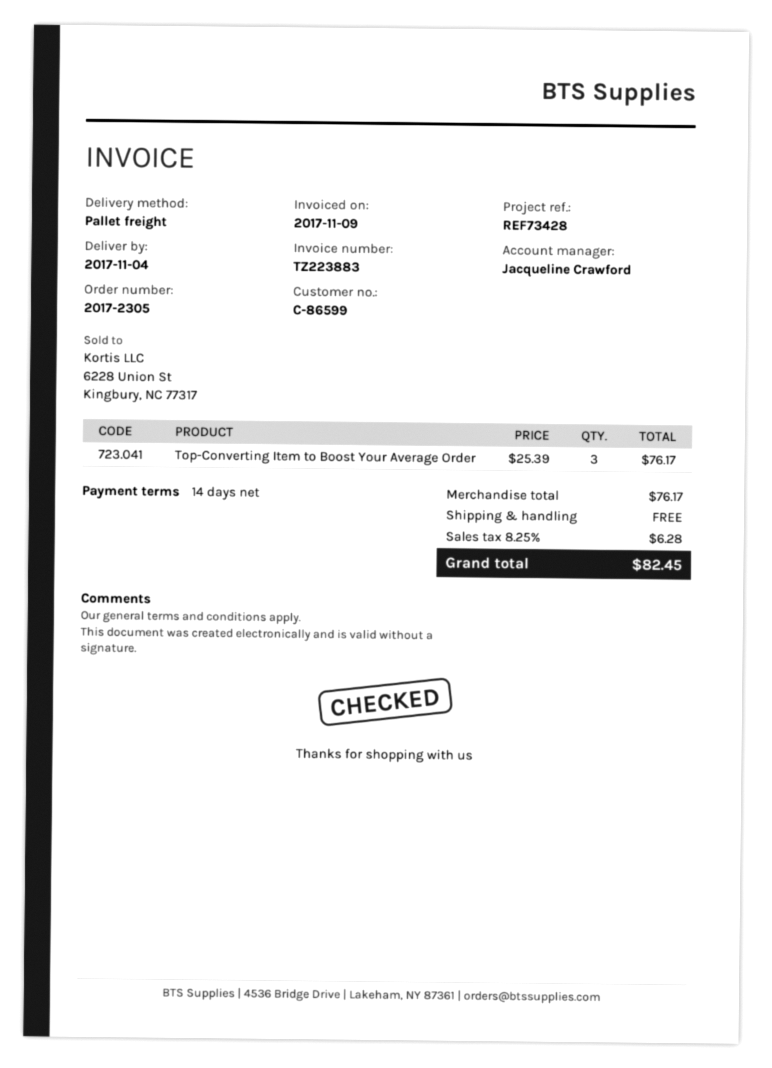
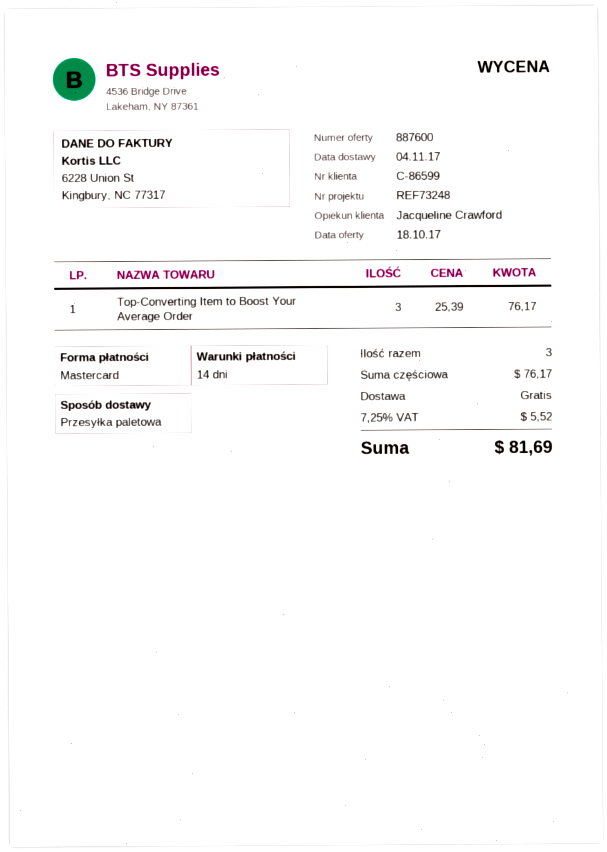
reference: REF73428 -> REF73248
tax: 8.25% = 6.28 -> 7.25% = 5.52
total: 82.45 -> 81.69

